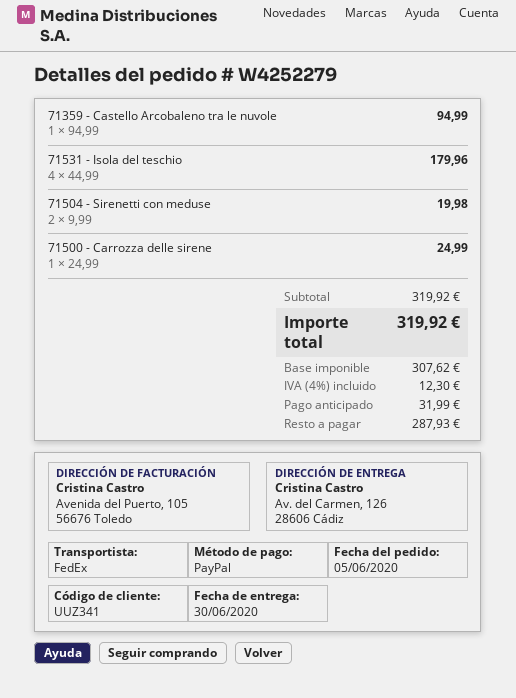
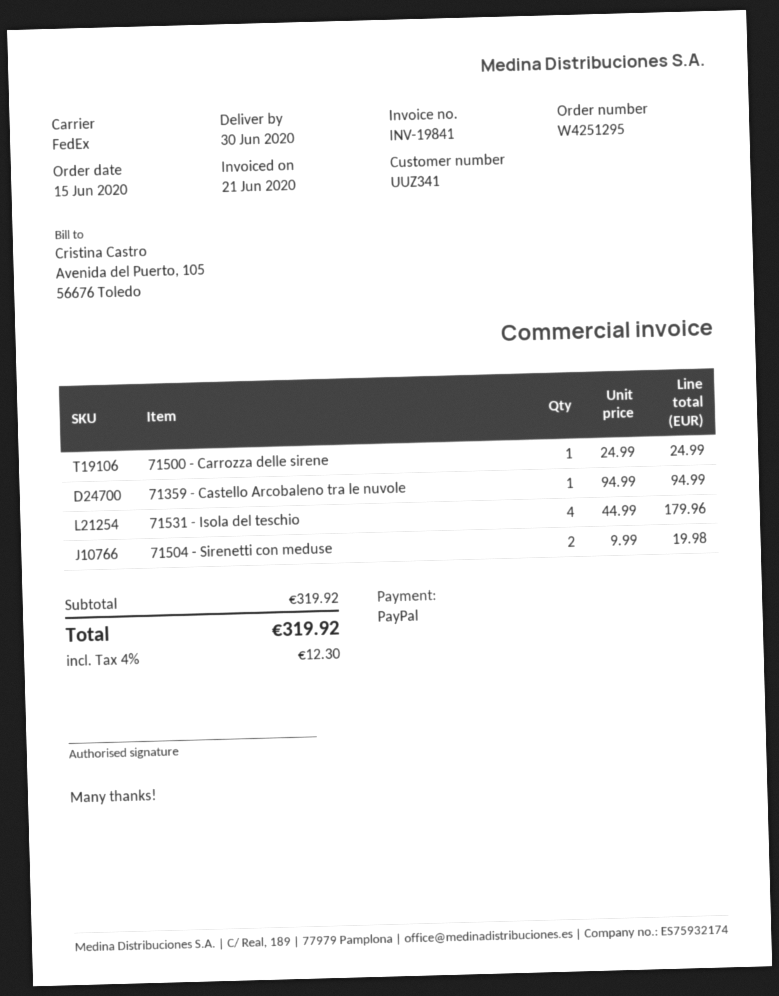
order number: W4252279 -> W4251295
order date: 2020-06-05 -> 2020-06-15

